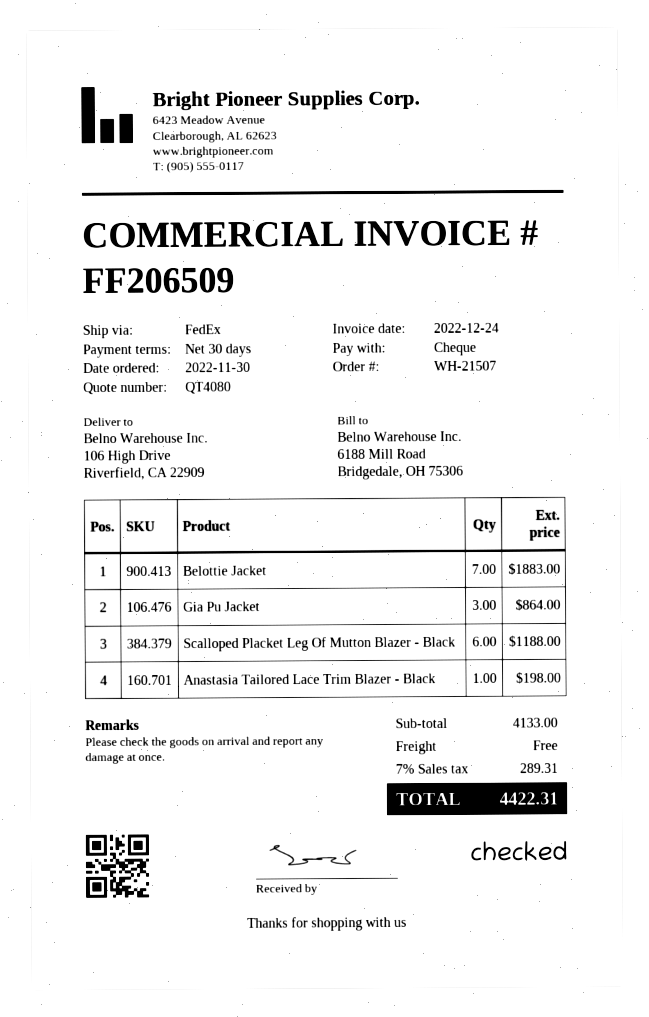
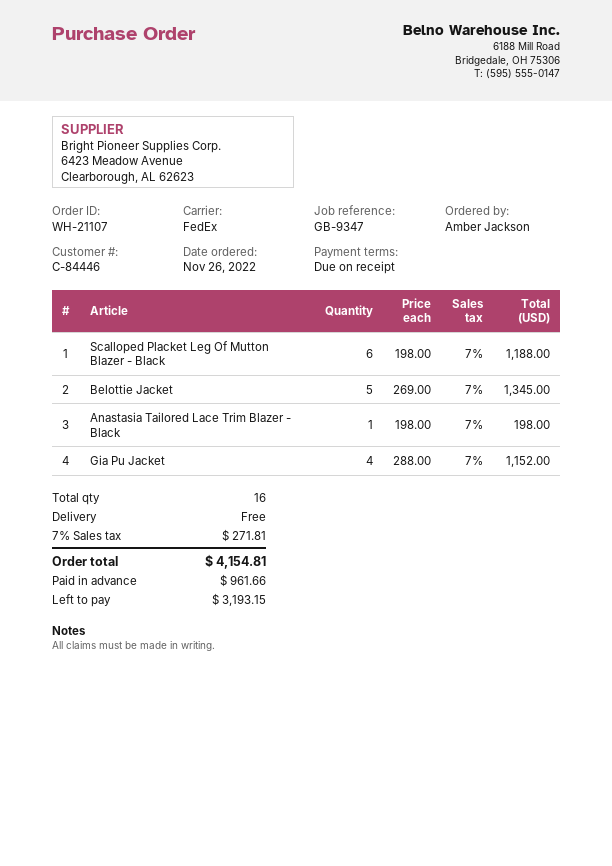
order number: WH-21507 -> WH-21107
order date: 2022-11-30 -> 2022-11-26
payment terms: 30 days -> on receipt
Belottie Jacket: 7 for 1883.00 -> 5 for 1345.00
Gia Pu Jacket: 3 for 864.00 -> 4 for 1152.00
tax: 7% = 289.31 -> 7% = 271.81
total: 4422.31 -> 4154.81

